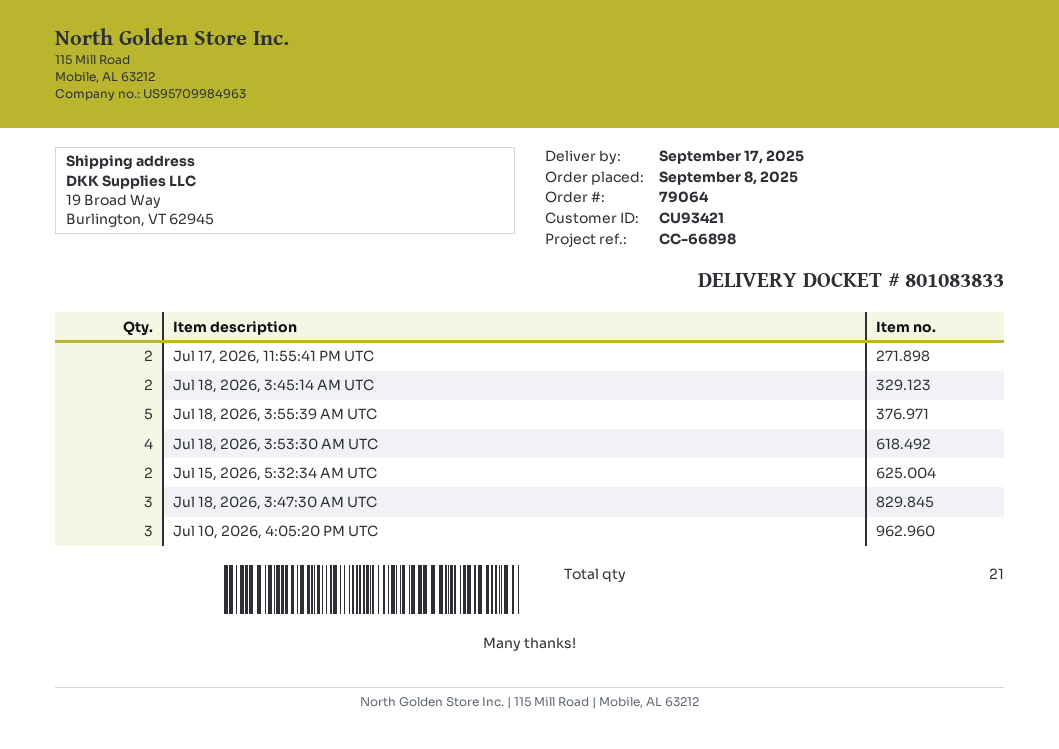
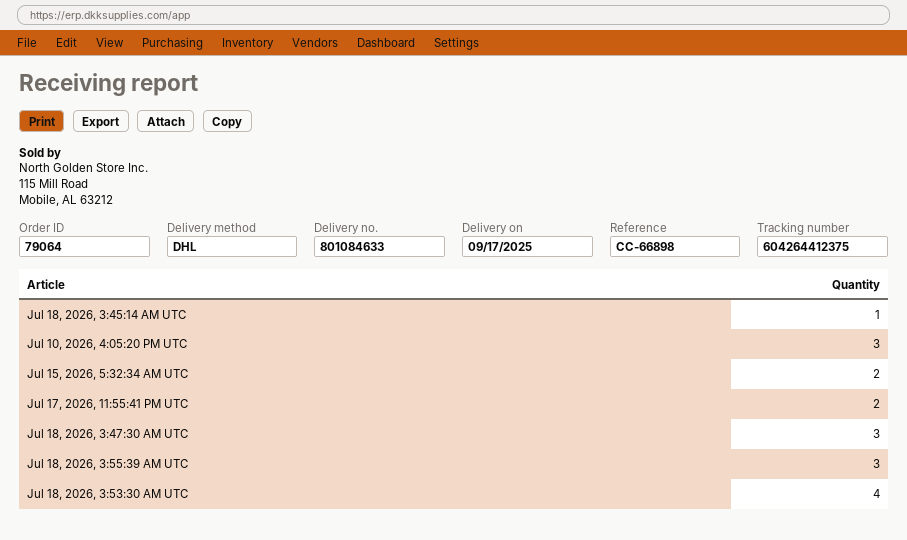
delivery note number: 801083833 -> 801084633
Jul 18, 2026, 3:45:14 AM UTC: 2 -> 1
Jul 18, 2026, 3:55:39 AM UTC: 5 -> 3

